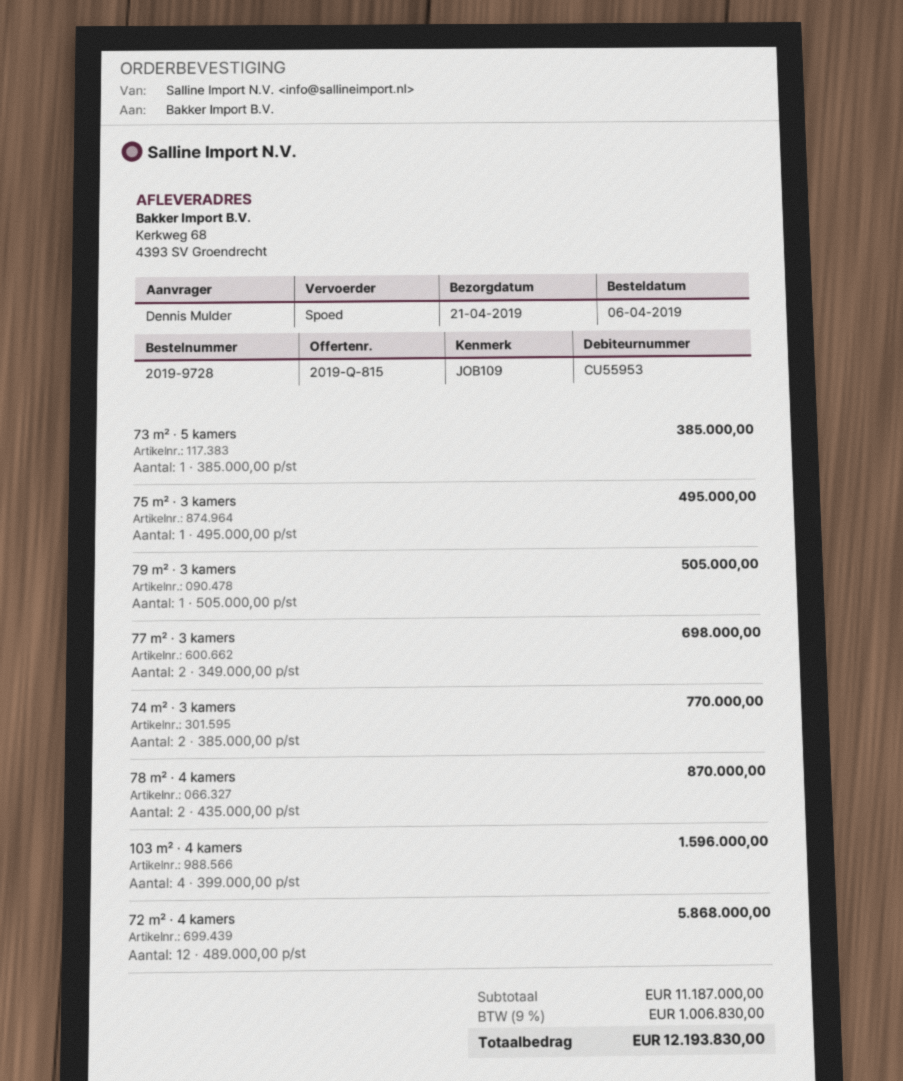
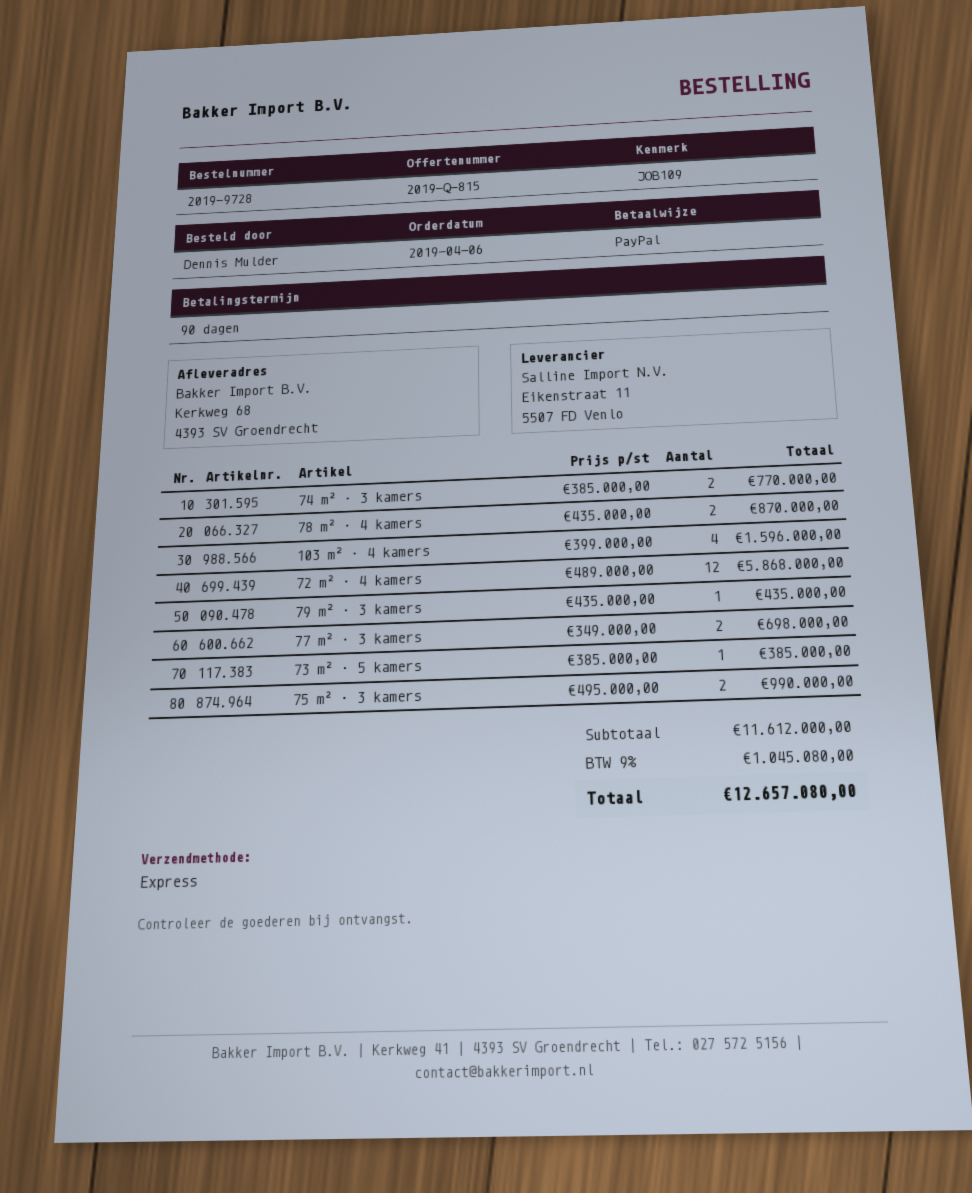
75 m² · 3 kamers: 1 x 495000.00 = 495000.00 -> 2 x 495000.00 = 990000.00
79 m² · 3 kamers: 1 x 505000.00 = 505000.00 -> 1 x 435000.00 = 435000.00
subtotal: 11187000.00 -> 11612000.00
tax: 9% = 1006830.00 -> 9% = 1045080.00
total: 12193830.00 -> 12657080.00

